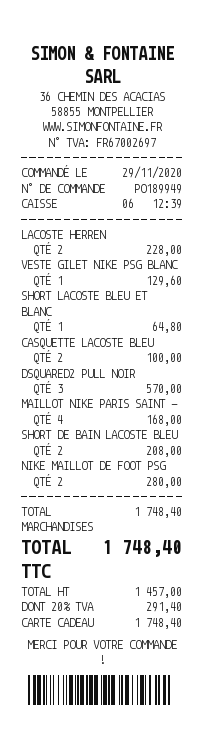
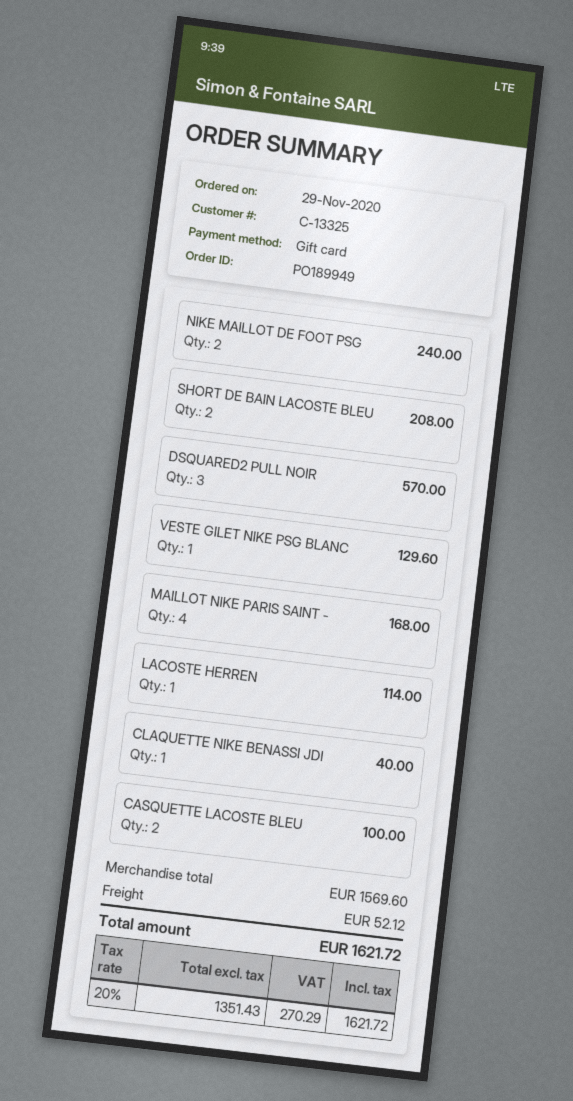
LACOSTE HERREN: 2 for 228.00 -> 1 for 114.00
SHORT LACOSTE BLEU ET BLANC: 1 for 64.80 -> none
NIKE MAILLOT DE FOOT PSG: 2 for 280.00 -> 2 for 240.00
CLAQUETTE NIKE BENASSI JDI: none -> 1 for 40.00
subtotal: 1748.40 -> 1569.60
shipping: none -> 52.12
net: 1457.00 -> 1351.43
tax: 20% = 291.40 -> 20% = 270.29
total: 1748.40 -> 1621.72

